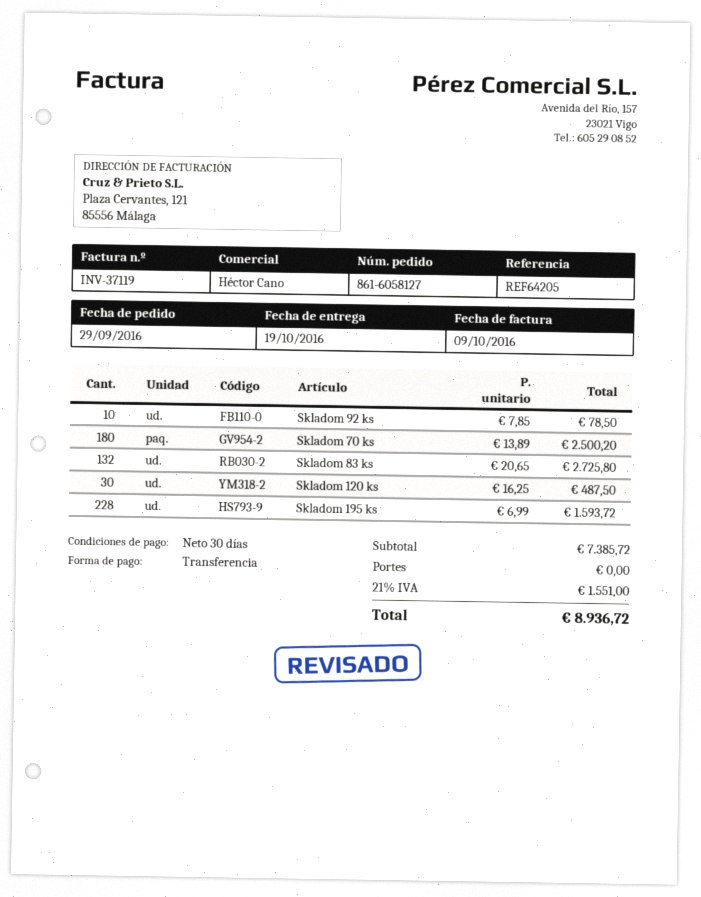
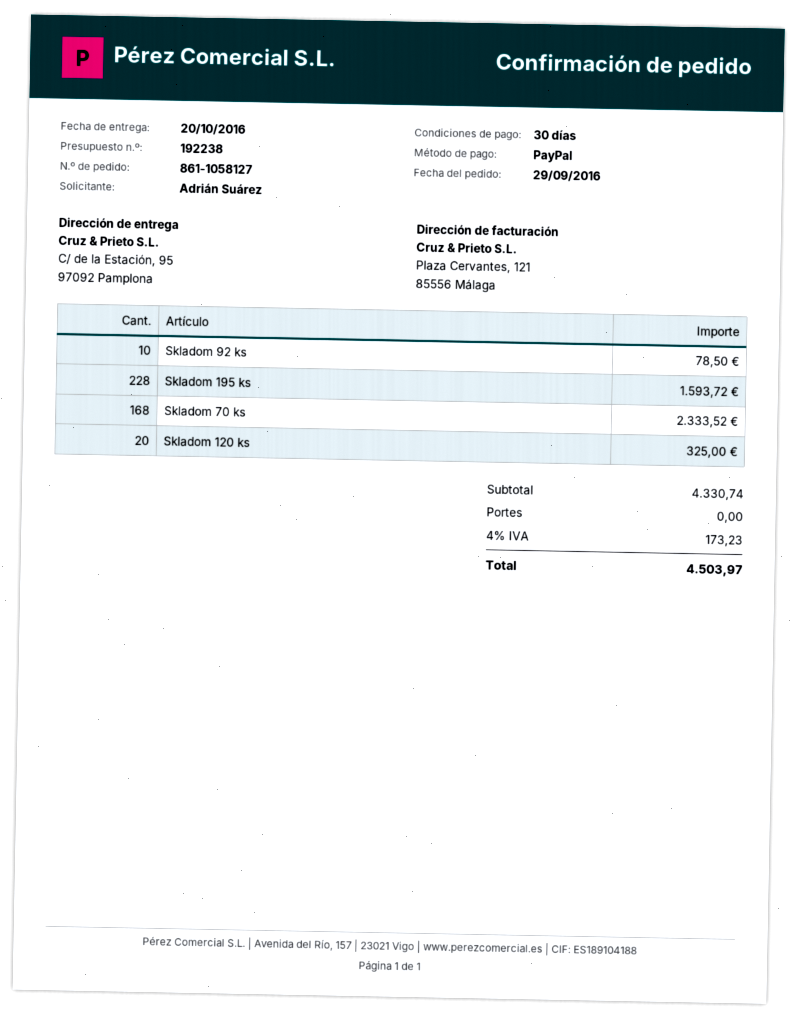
order number: 861-6058127 -> 861-1058127
delivery date: 2016-10-19 -> 2016-10-20
payment method: bank transfer -> PayPal
Skladom 70 ks: 180 for 2500.20 -> 168 for 2333.52
Skladom 83 ks: 132 for 2725.80 -> none
Skladom 120 ks: 30 for 487.50 -> 20 for 325.00
subtotal: 7385.72 -> 4330.74
tax: 21% = 1551.00 -> 4% = 173.23
total: 8936.72 -> 4503.97

